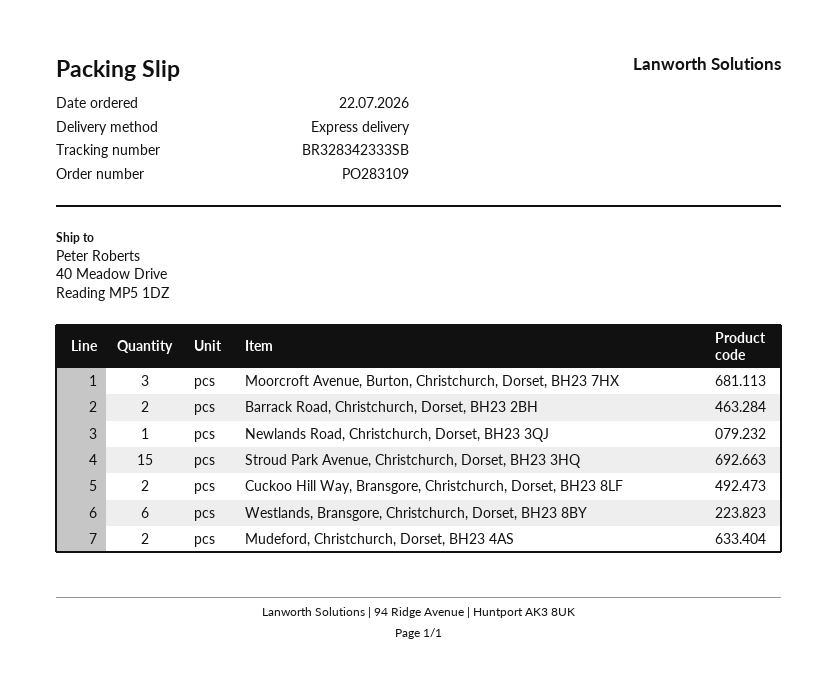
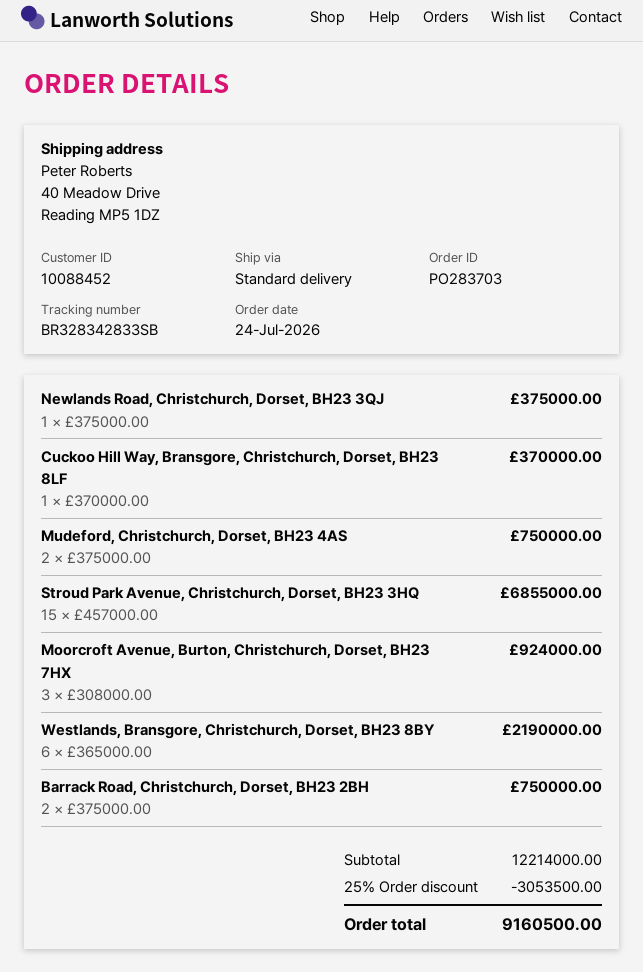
order number: PO283109 -> PO283703
order date: 2026-07-22 -> 2026-07-24
shipping method: express -> standard
tracking number: BR328342333SB -> BR328342833SB
Cuckoo Hill Way, Bransgore, Christchurch, Dorset, BH23 8LF: 2 -> 1

